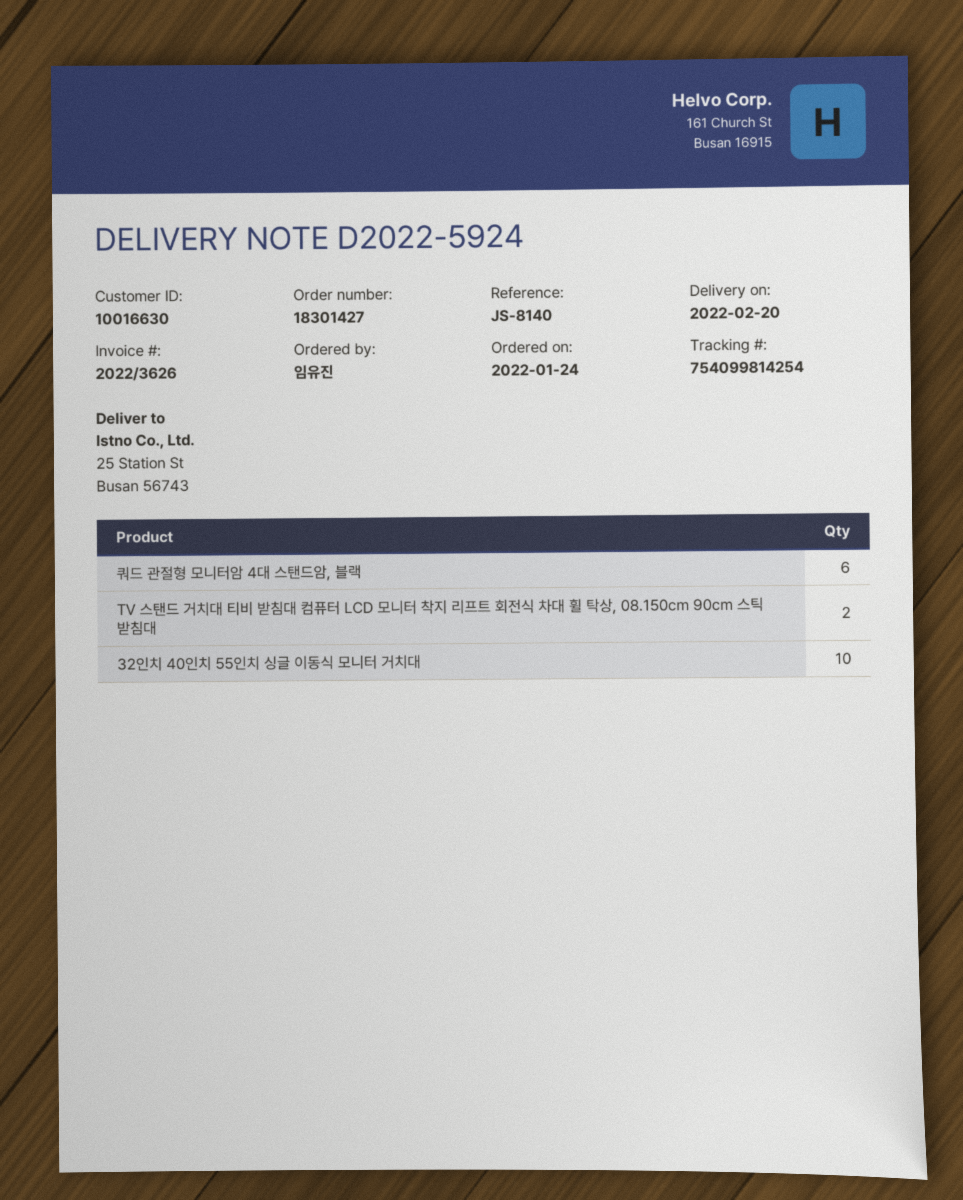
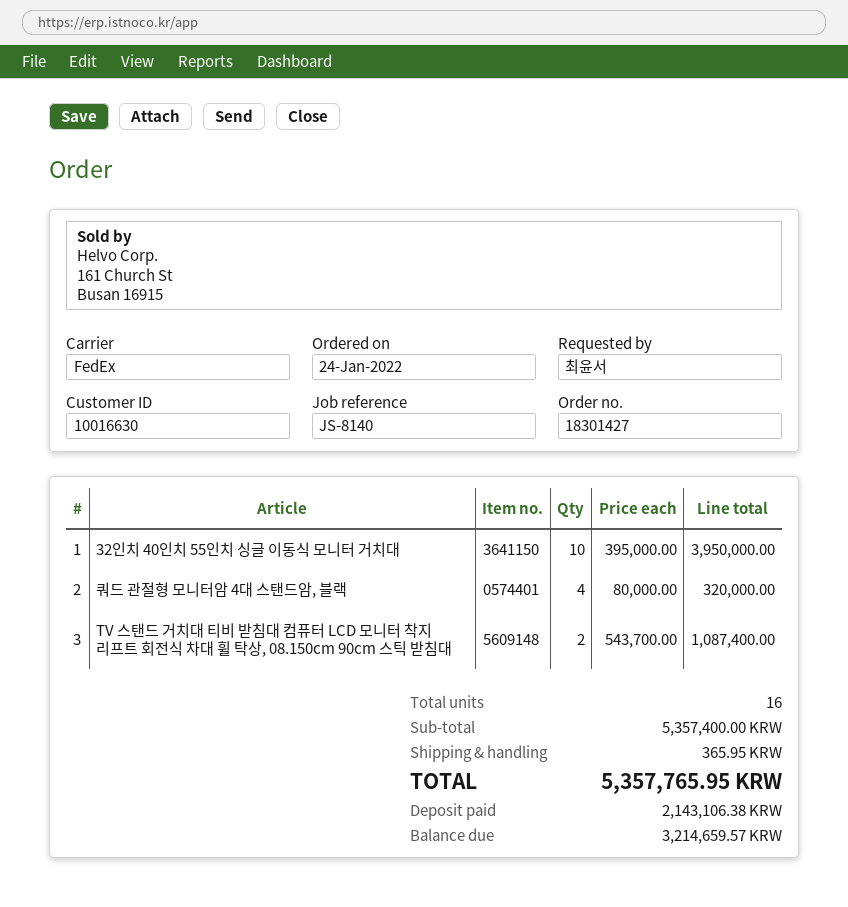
ordered by: 임유진 -> 최윤서
쿼드 관절형 모니터암 4대 스탠드암, 블랙: 6 -> 4

